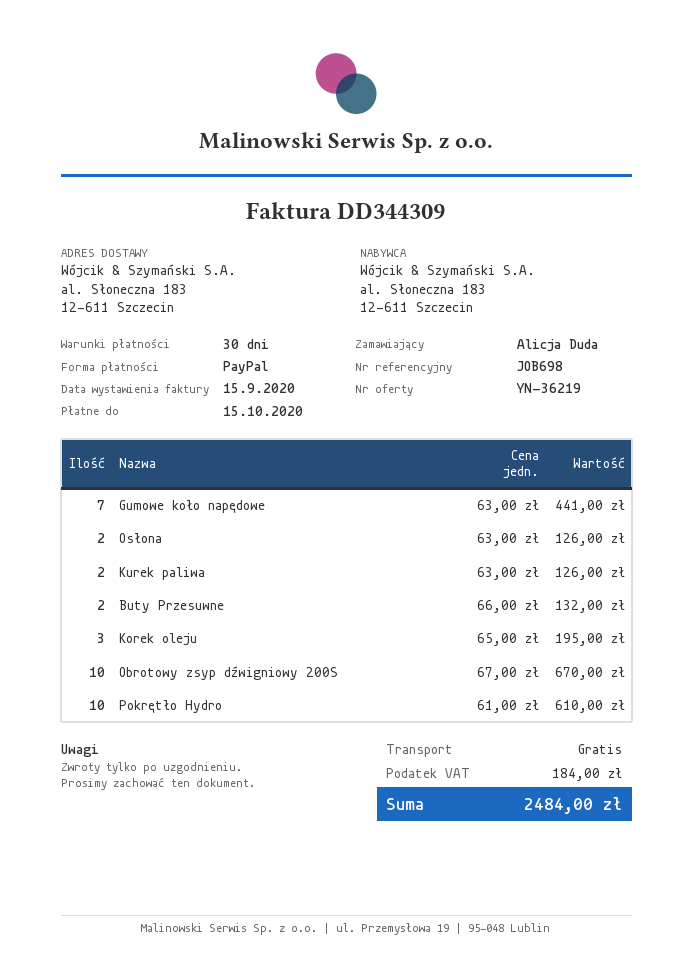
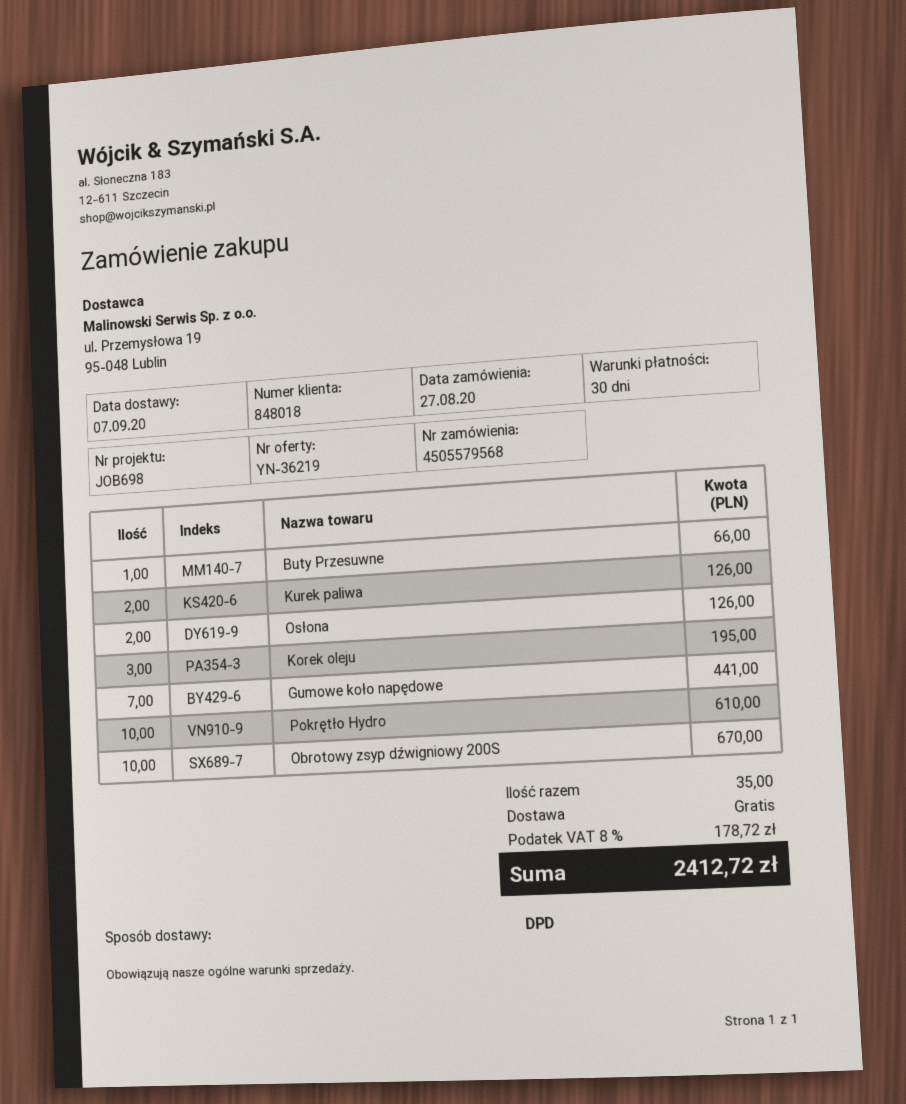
Buty Przesuwne: 2 for 132.00 -> 1 for 66.00
tax: 184.00 -> 178.72
total: 2484.00 -> 2412.72

